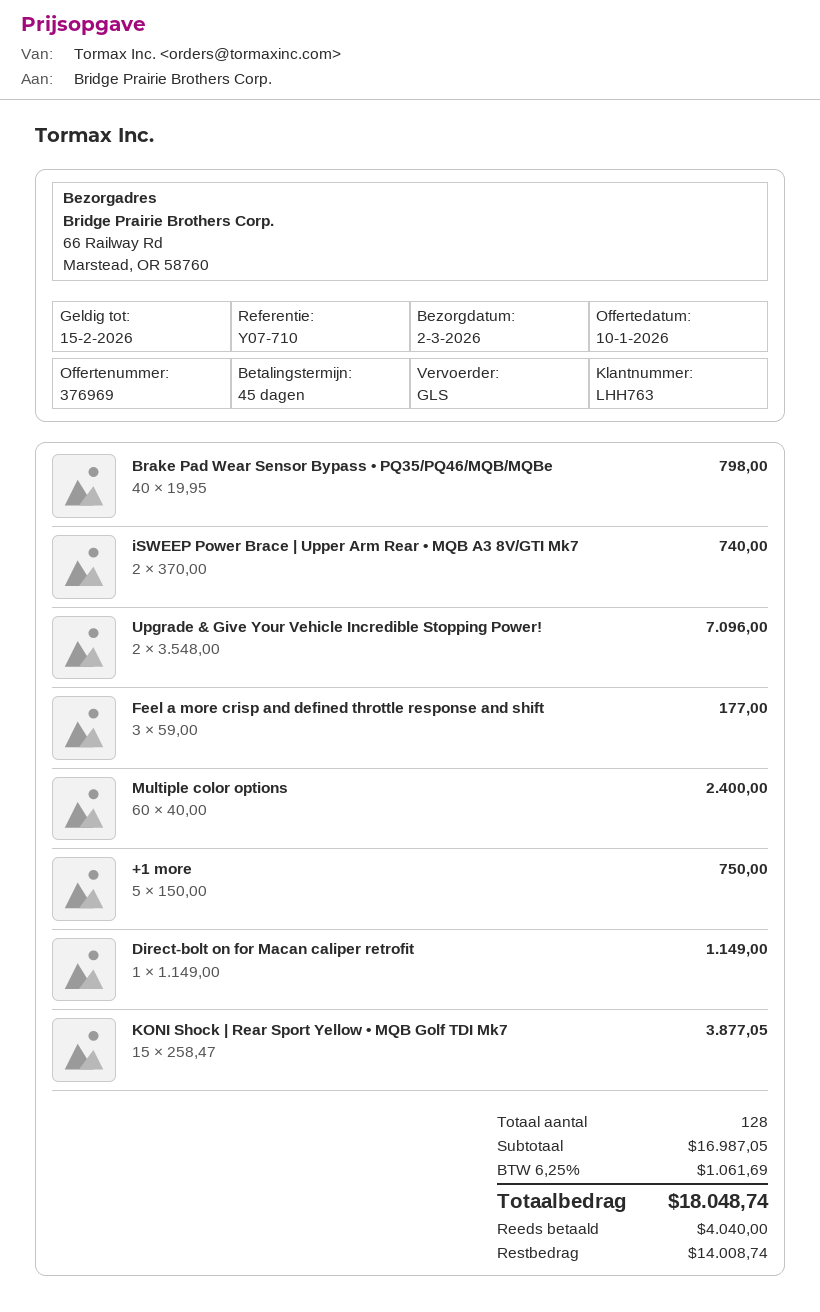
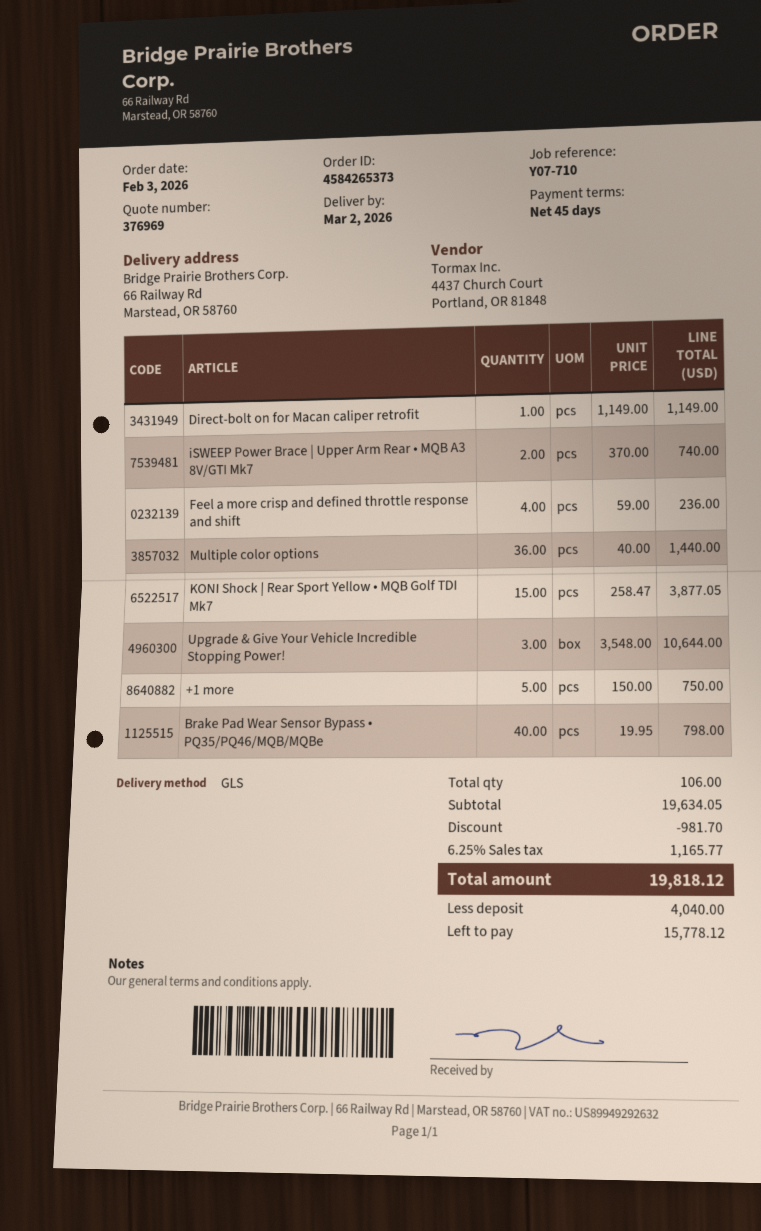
Upgrade & Give Your Vehicle Incredible Stopping Power!: 2 x 3548.00 = 7096.00 -> 3 x 3548.00 = 10644.00
Feel a more crisp and defined throttle response and shift: 3 x 59.00 = 177.00 -> 4 x 59.00 = 236.00
Multiple color options: 60 x 40.00 = 2400.00 -> 36 x 40.00 = 1440.00
total quantity: 128 -> 106
subtotal: 16987.05 -> 19634.05
discount: none -> 981.70
tax: 6.25% = 1061.69 -> 6.25% = 1165.77
total: 18048.74 -> 19818.12
balance: 14008.74 -> 15778.12

